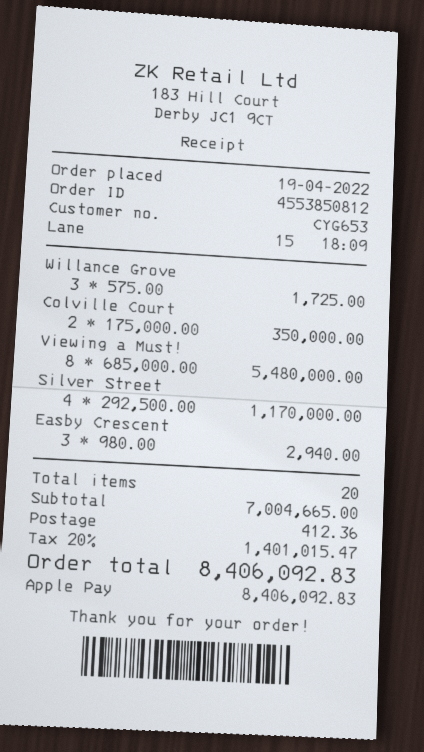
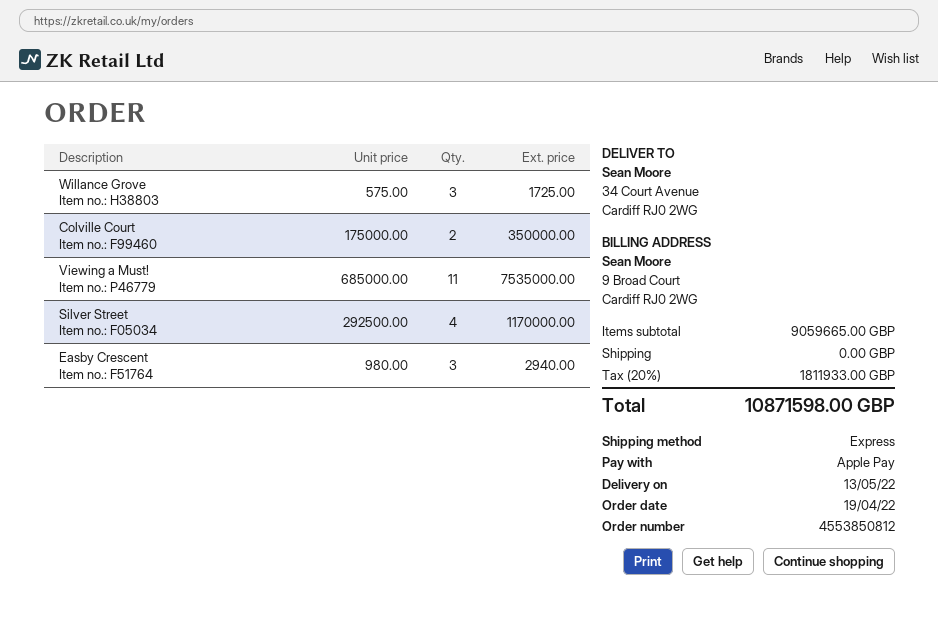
Viewing a Must!: 8 x 685000.00 = 5480000.00 -> 11 x 685000.00 = 7535000.00
subtotal: 7004665.00 -> 9059665.00
shipping: 412.36 -> 0.00
tax: 20% = 1401015.47 -> 20% = 1811933.00
total: 8406092.83 -> 10871598.00

